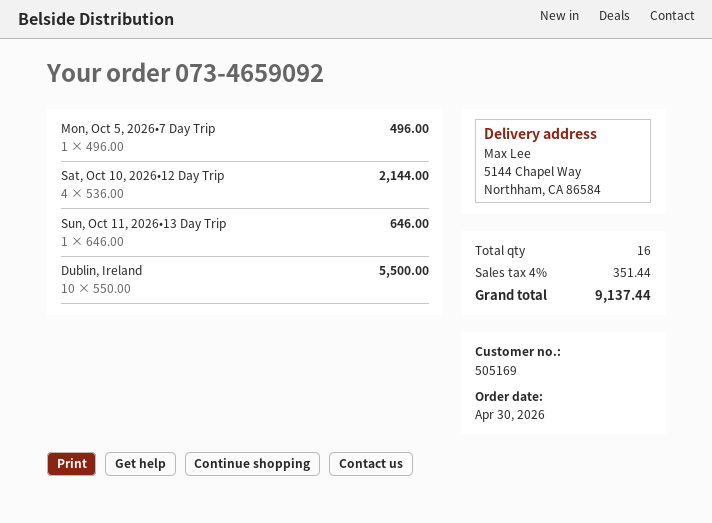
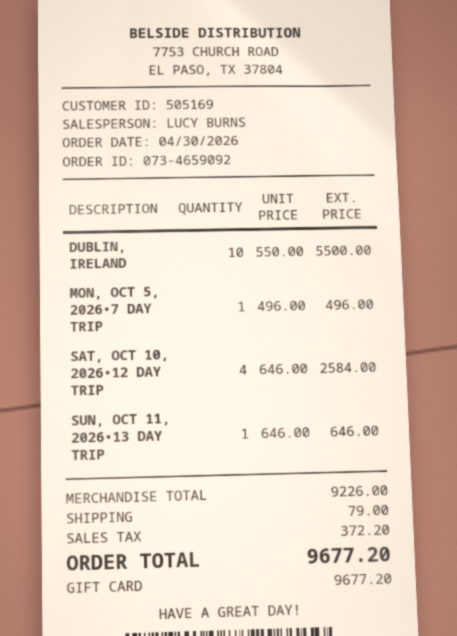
Sat, Oct 10, 2026•12 Day Trip: 4 x 536.00 = 2144.00 -> 4 x 646.00 = 2584.00
shipping: none -> 79.00
tax: 351.44 -> 372.20
total: 9137.44 -> 9677.20

